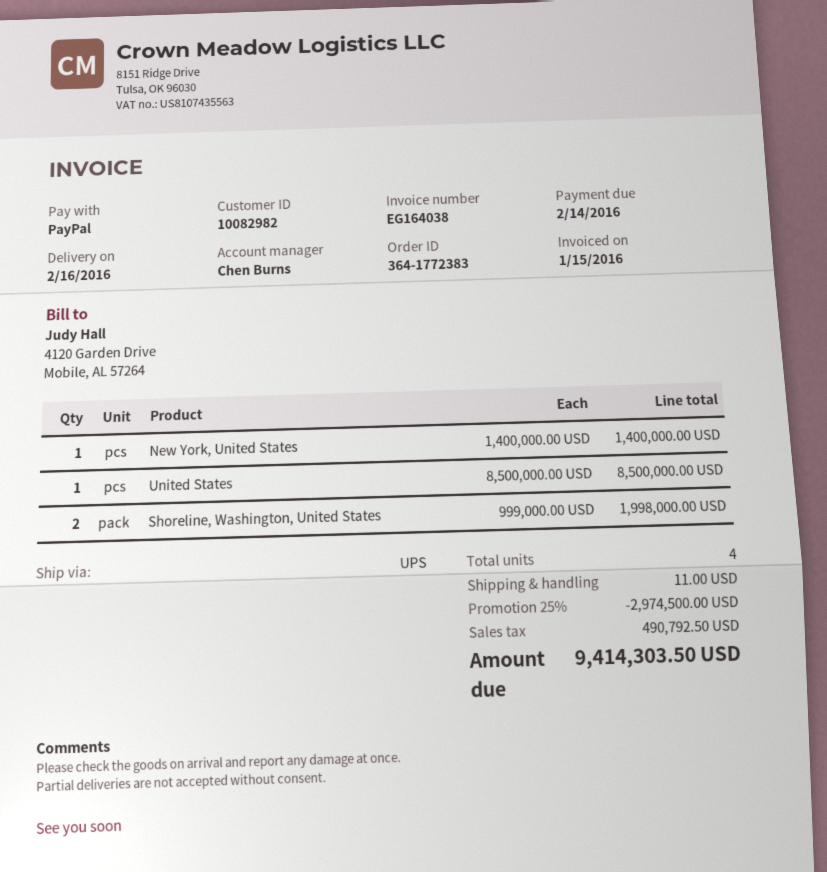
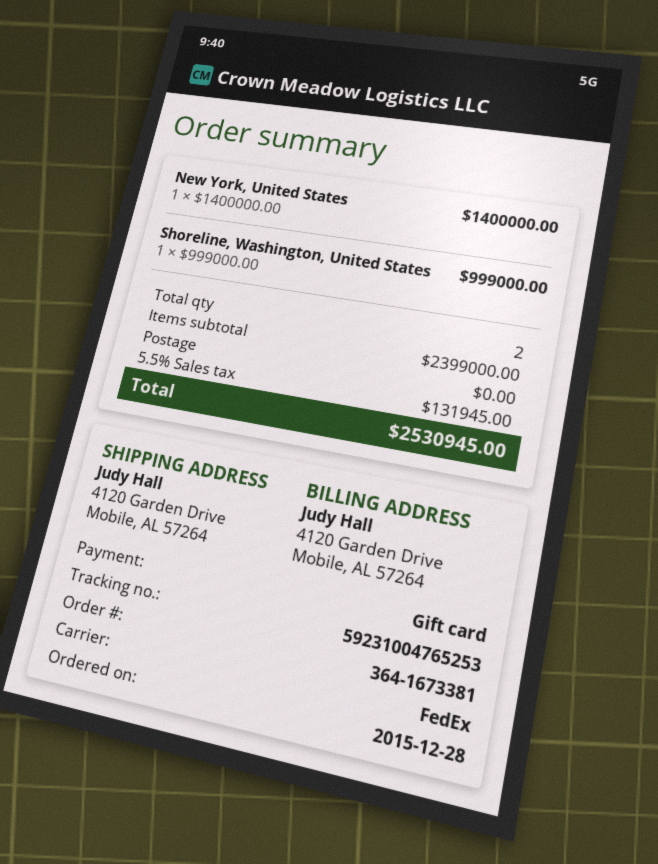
order number: 364-1772383 -> 364-1673381
payment method: PayPal -> gift card
shipping method: UPS -> FedEx
United States: 1 x 8500000.00 = 8500000.00 -> none
Shoreline, Washington, United States: 2 x 999000.00 = 1998000.00 -> 1 x 999000.00 = 999000.00
total quantity: 4 -> 2
discount: 25% = 2974500.00 -> none
shipping: 11.00 -> 0.00
tax: 490792.50 -> 131945.00
total: 9414303.50 -> 2530945.00

